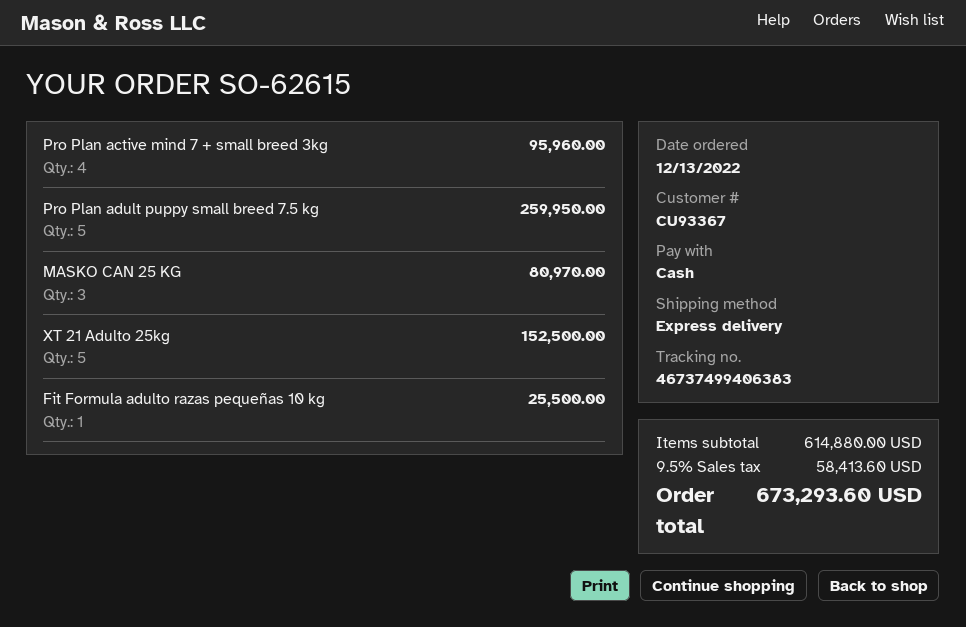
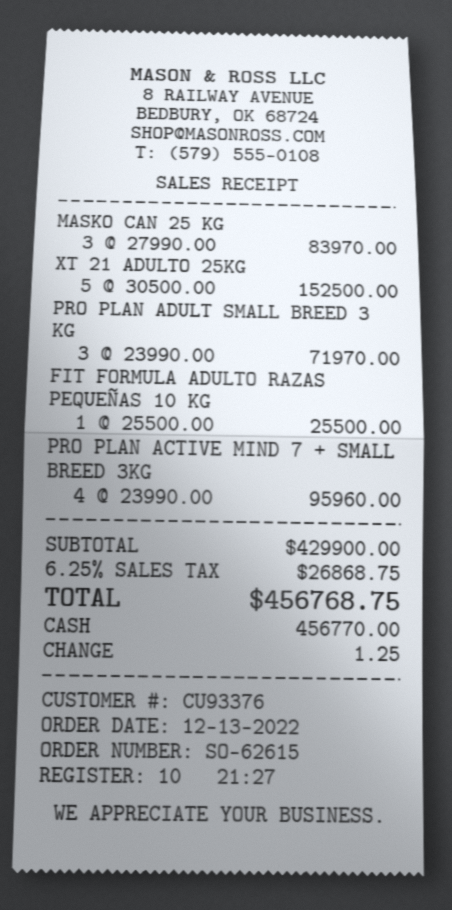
customer number: CU93367 -> CU93376
Pro Plan adult puppy small breed 7.5 kg: 5 for 259950.00 -> none
MASKO CAN 25 KG: 3 for 80970.00 -> 3 for 83970.00
PRO PLAN ADULT SMALL BREED 3 KG: none -> 3 for 71970.00
subtotal: 614880.00 -> 429900.00
tax: 9.5% = 58413.60 -> 6.25% = 26868.75
total: 673293.60 -> 456768.75

